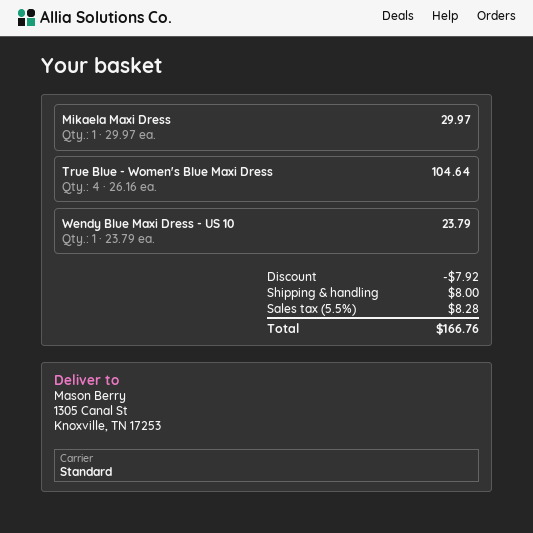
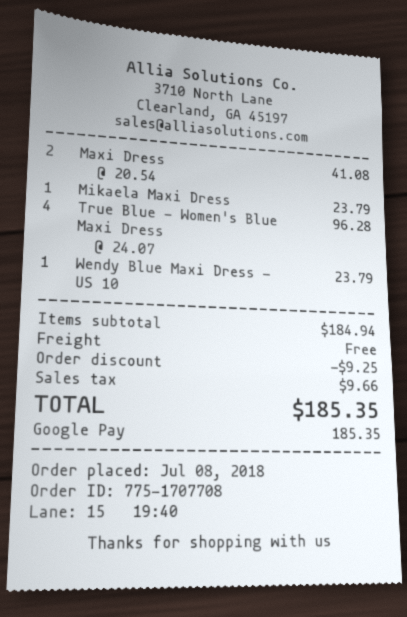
Mikaela Maxi Dress: 1 x 29.97 = 29.97 -> 1 x 23.79 = 23.79
True Blue - Women's Blue Maxi Dress: 4 x 26.16 = 104.64 -> 4 x 24.07 = 96.28
Maxi Dress: none -> 2 x 20.54 = 41.08
discount: 7.92 -> 9.25
shipping: 8.00 -> 0.00
tax: 8.28 -> 9.66
total: 166.76 -> 185.35

